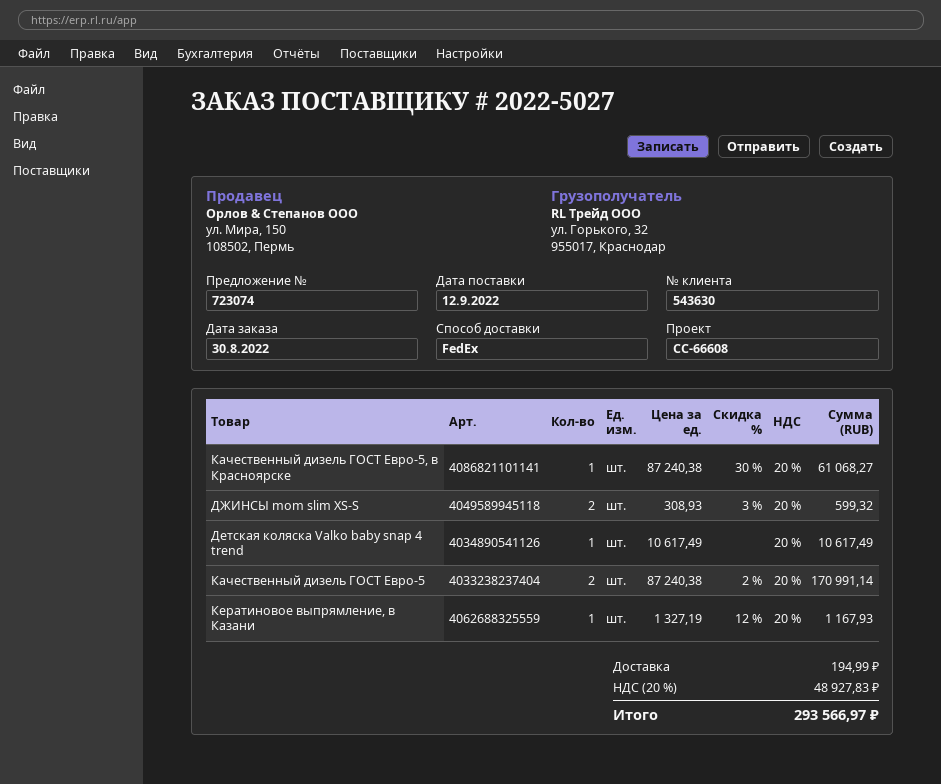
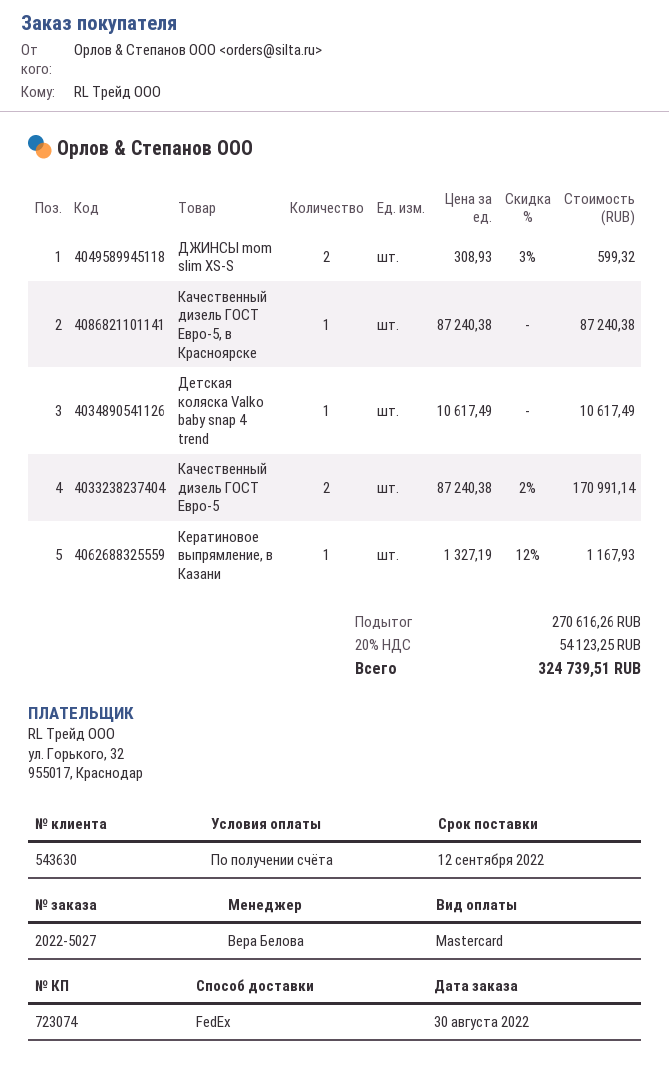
Качественный дизель ГОСТ Евро-5, в Красноярске: 1 x 87240.38 - 30% = 61068.27 -> 1 x 87240.38 = 87240.38
shipping: 194.99 -> none
tax: 20% = 48927.83 -> 20% = 54123.25
total: 293566.97 -> 324739.51

